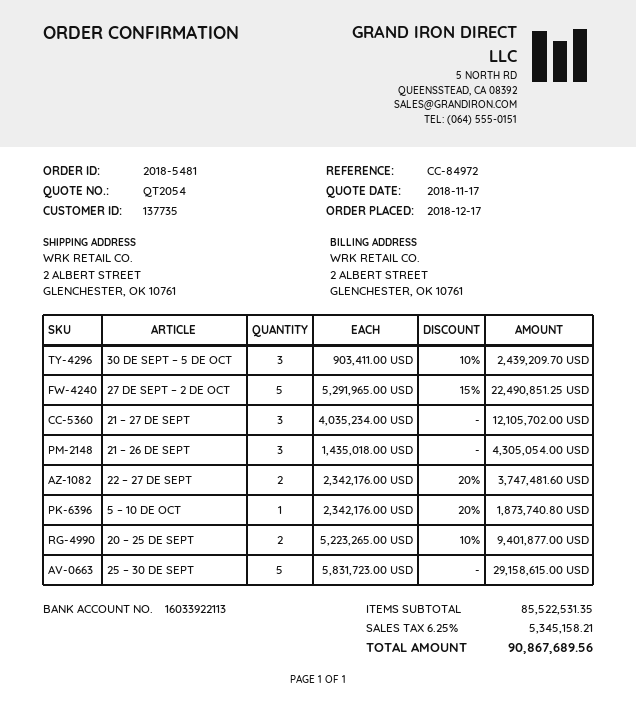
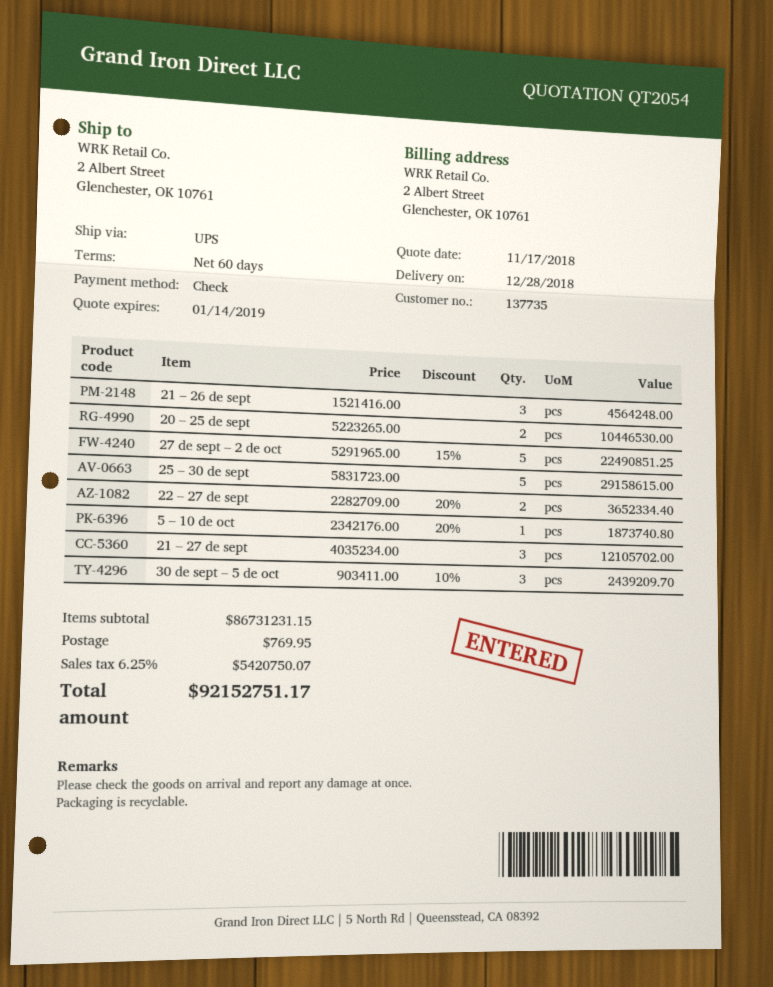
21 – 26 DE SEPT: 3 x 1435018.00 = 4305054.00 -> 3 x 1521416.00 = 4564248.00
22 – 27 DE SEPT: 2 x 2342176.00 - 20% = 3747481.60 -> 2 x 2282709.00 - 20% = 3652334.40
20 – 25 DE SEPT: 2 x 5223265.00 - 10% = 9401877.00 -> 2 x 5223265.00 = 10446530.00
subtotal: 85522531.35 -> 86731231.15
shipping: none -> 769.95
tax: 6.25% = 5345158.21 -> 6.25% = 5420750.07
total: 90867689.56 -> 92152751.17

